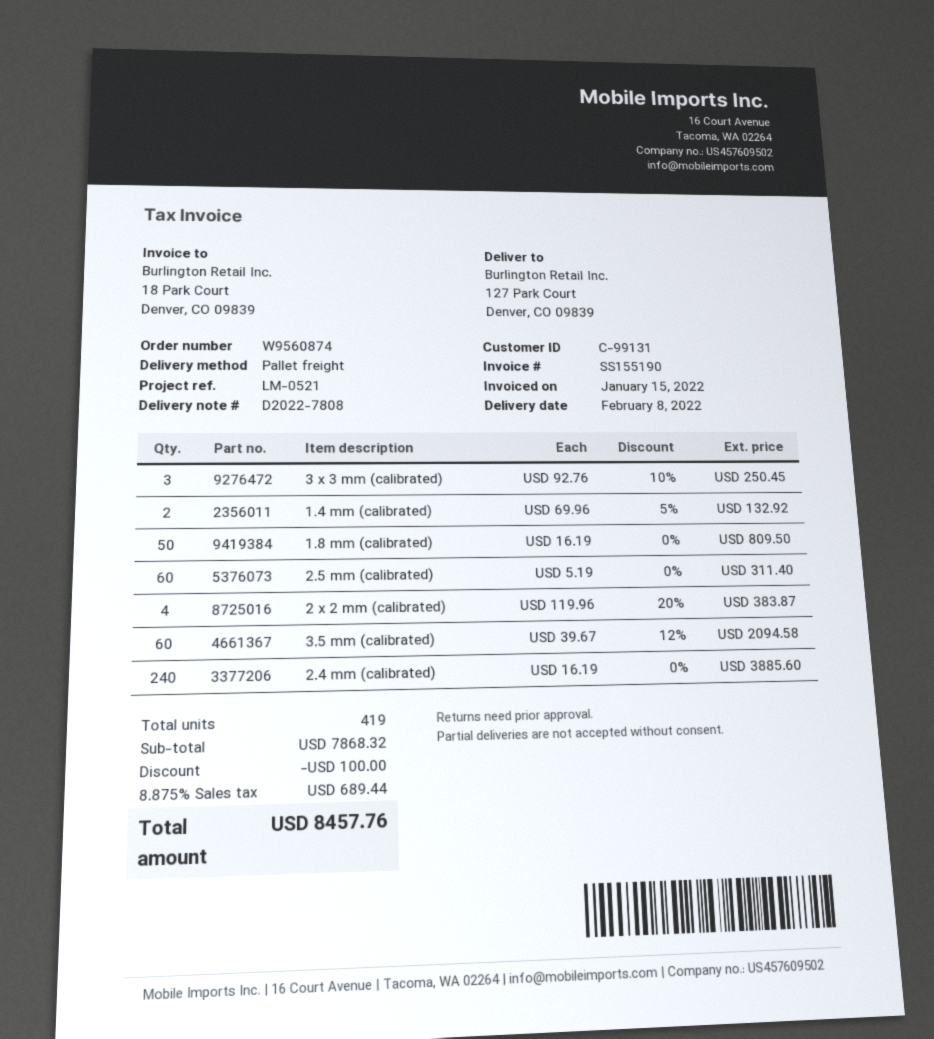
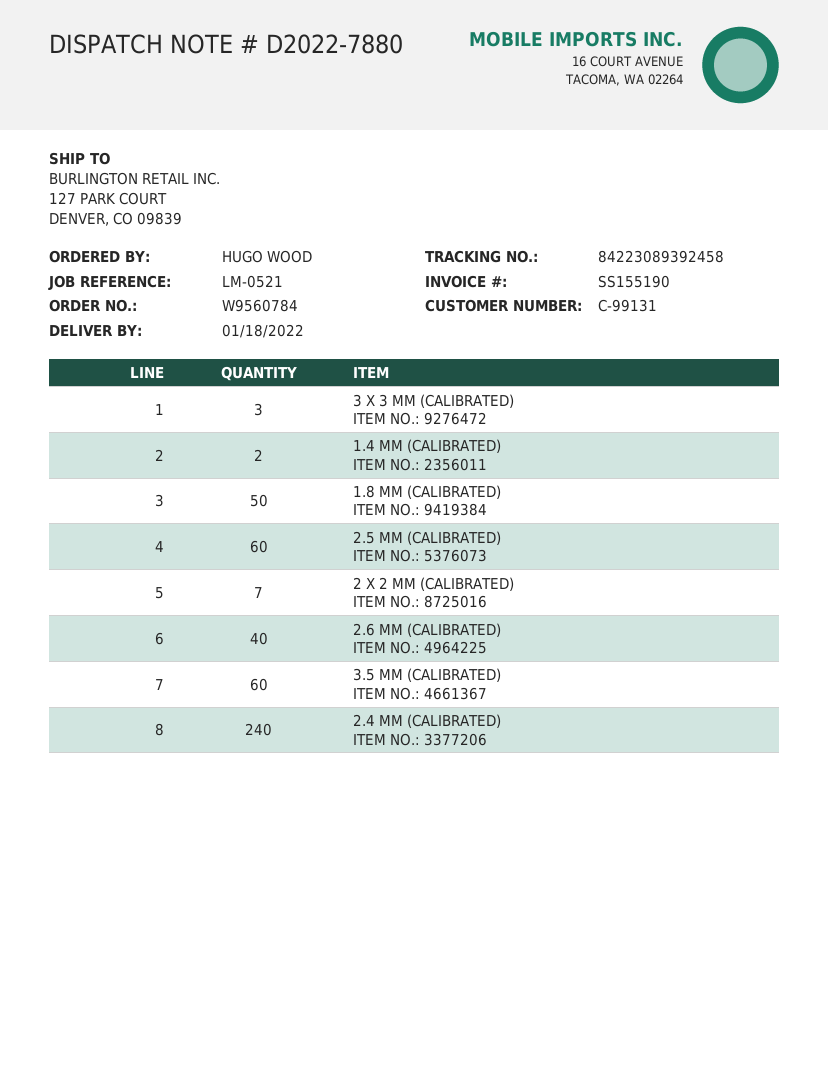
order number: W9560874 -> W9560784
delivery note number: D2022-7808 -> D2022-7880
delivery date: 2022-02-08 -> 2022-01-18
2 x 2 mm (calibrated): 4 -> 7
2.6 MM (CALIBRATED): none -> 40

